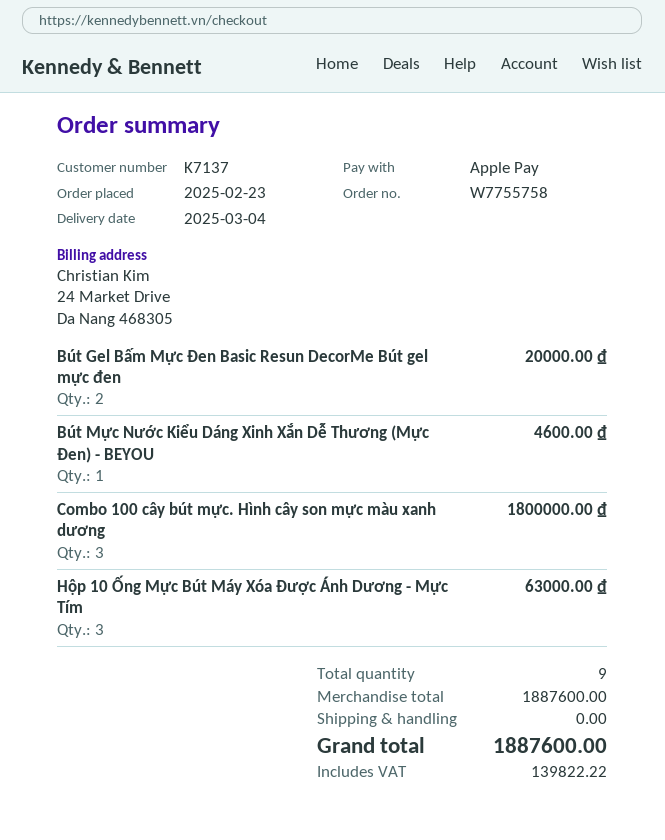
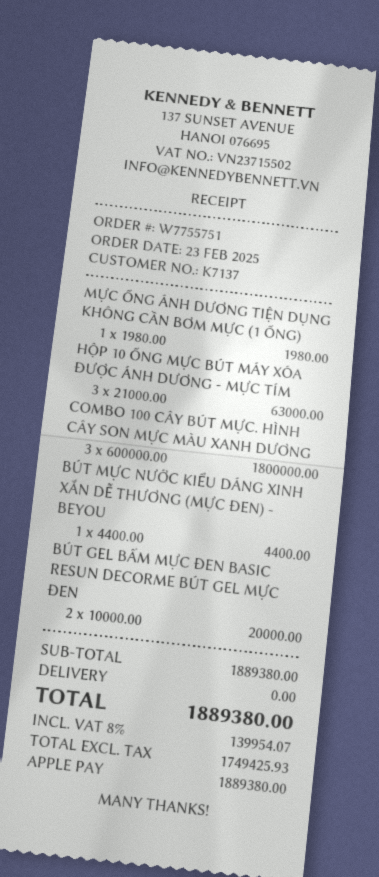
order number: W7755758 -> W7755751
Bút Mực Nước Kiểu Dáng Xinh Xắn Dễ Thương (Mực Đen) - BEYOU: 1 for 4600.00 -> 1 for 4400.00
MỰC ỐNG ÁNH DƯƠNG TIỆN DỤNG KHÔNG CẦN BƠM MỰC (1 ỐNG): none -> 1 for 1980.00
subtotal: 1887600.00 -> 1889380.00
tax: 139822.22 -> 139954.07
total: 1887600.00 -> 1889380.00

